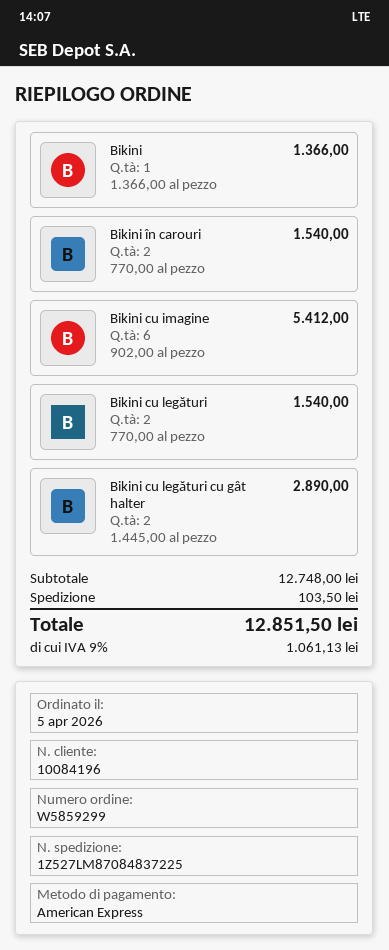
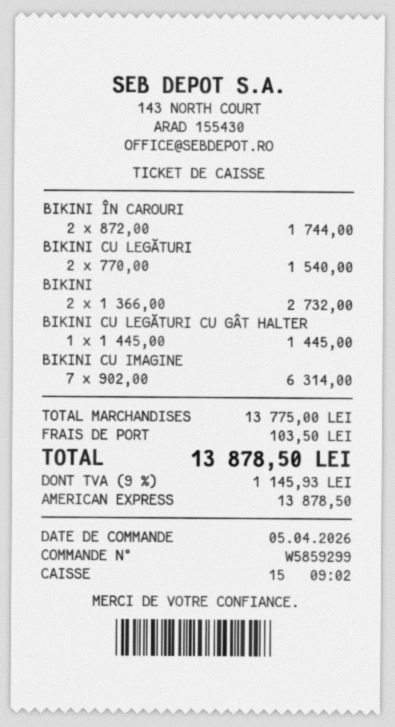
Bikini: 1 x 1366.00 = 1366.00 -> 2 x 1366.00 = 2732.00
Bikini în carouri: 2 x 770.00 = 1540.00 -> 2 x 872.00 = 1744.00
Bikini cu imagine: 6 x 902.00 = 5412.00 -> 7 x 902.00 = 6314.00
Bikini cu legături cu gât halter: 2 x 1445.00 = 2890.00 -> 1 x 1445.00 = 1445.00
subtotal: 12748.00 -> 13775.00
tax: 9% = 1061.13 -> 9% = 1145.93
total: 12851.50 -> 13878.50

